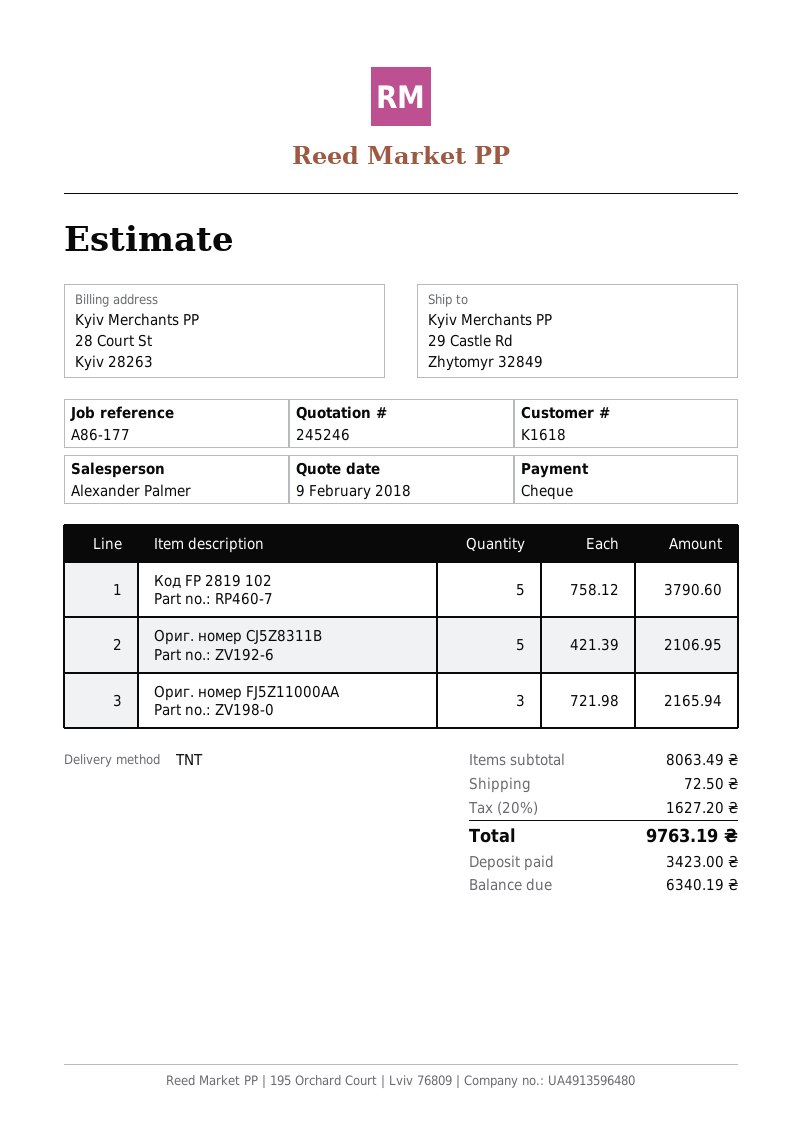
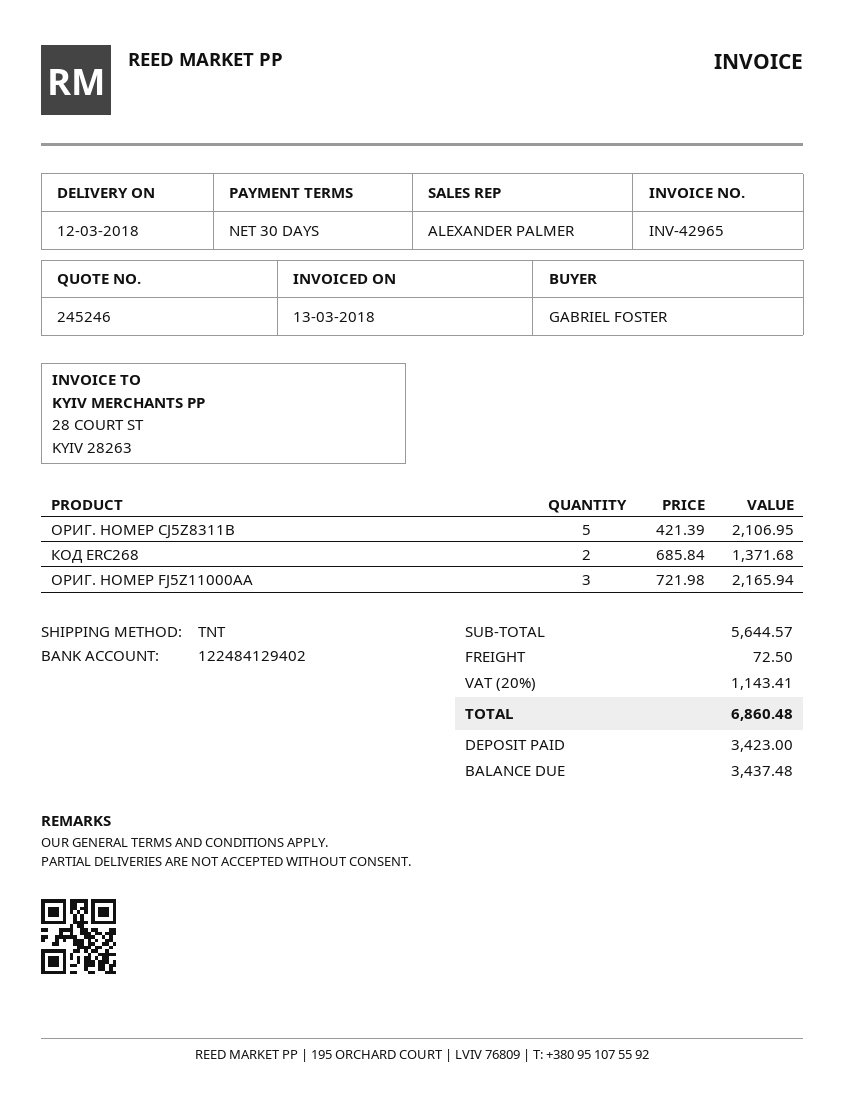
Код FP 2819 102: 5 x 758.12 = 3790.60 -> none
КОД ERC268: none -> 2 x 685.84 = 1371.68
subtotal: 8063.49 -> 5644.57
tax: 20% = 1627.20 -> 20% = 1143.41
total: 9763.19 -> 6860.48
balance: 6340.19 -> 3437.48

